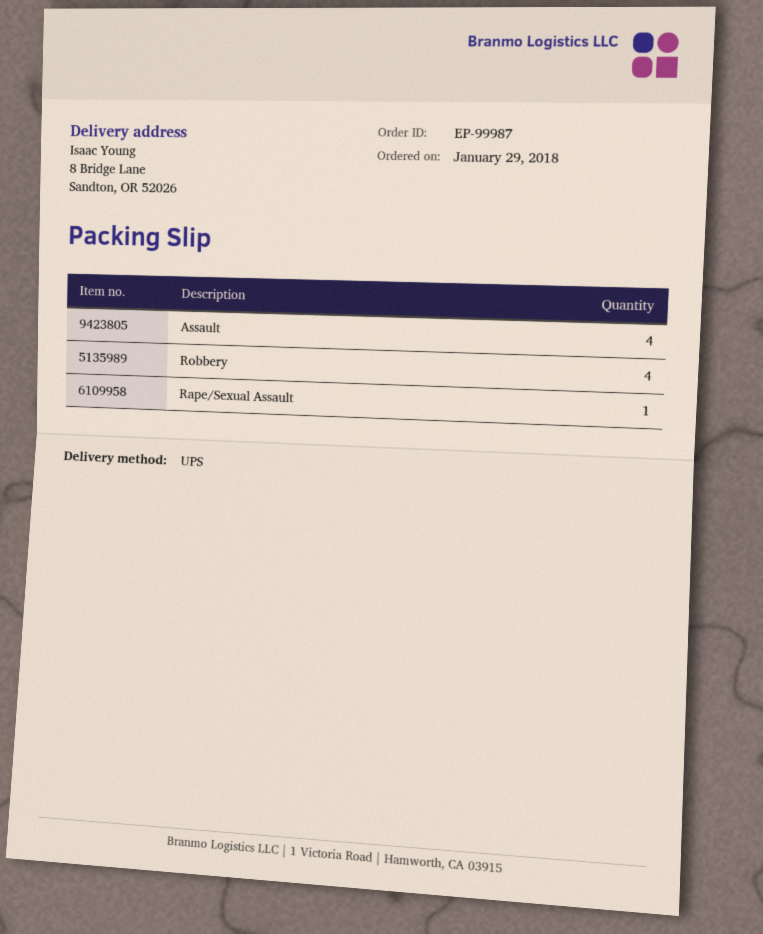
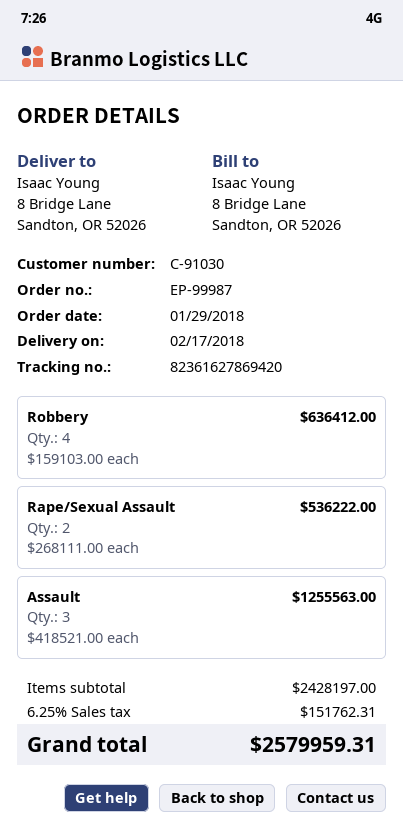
Assault: 4 -> 3
Rape/Sexual Assault: 1 -> 2

